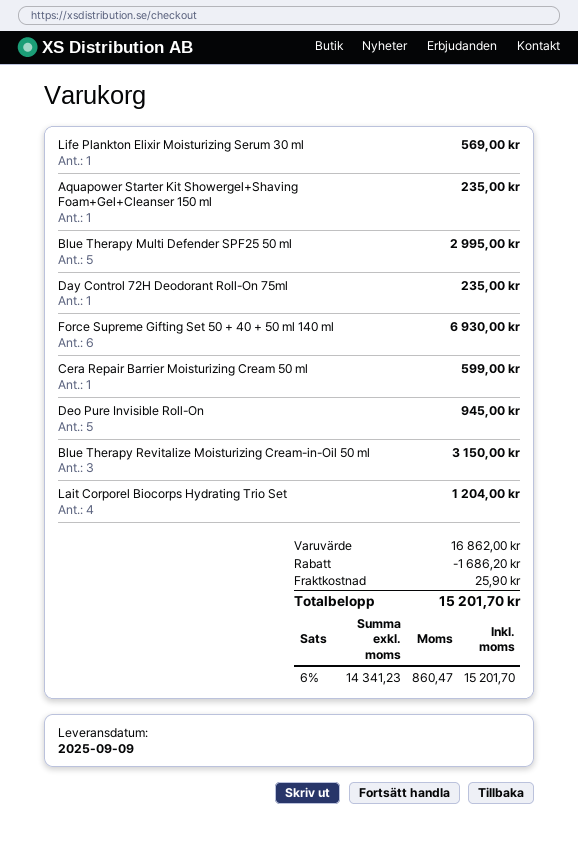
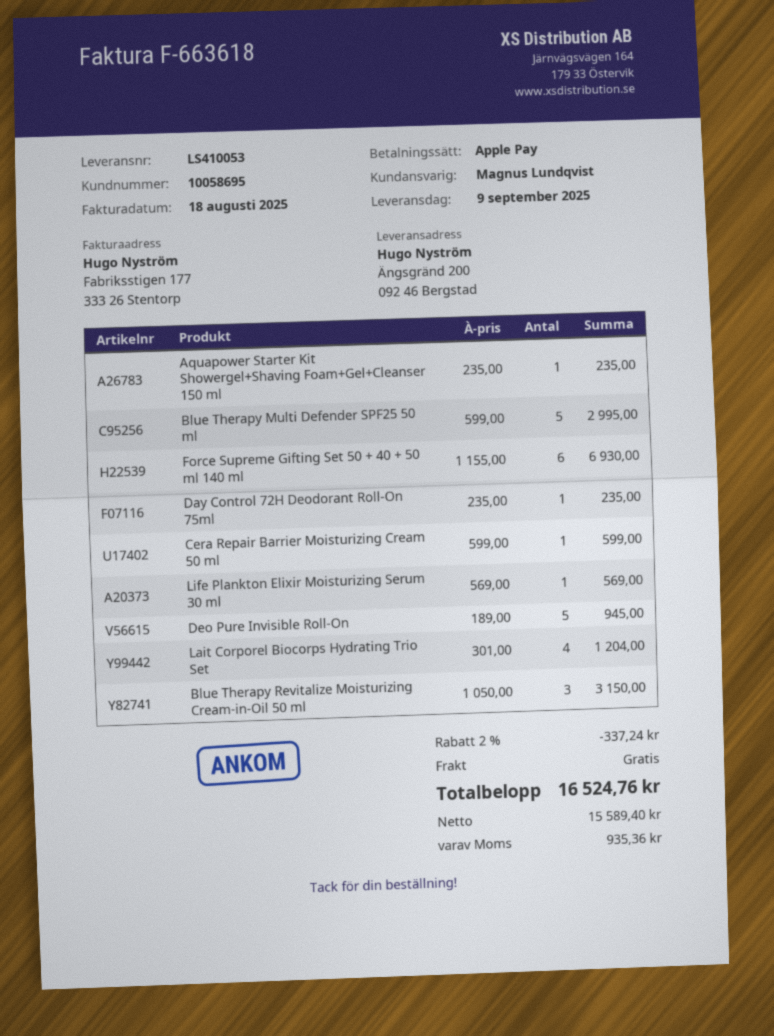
discount: 1686.20 -> 337.24
shipping: 25.90 -> 0.00
net: 14341.23 -> 15589.40
tax: 860.47 -> 935.36
total: 15201.70 -> 16524.76

